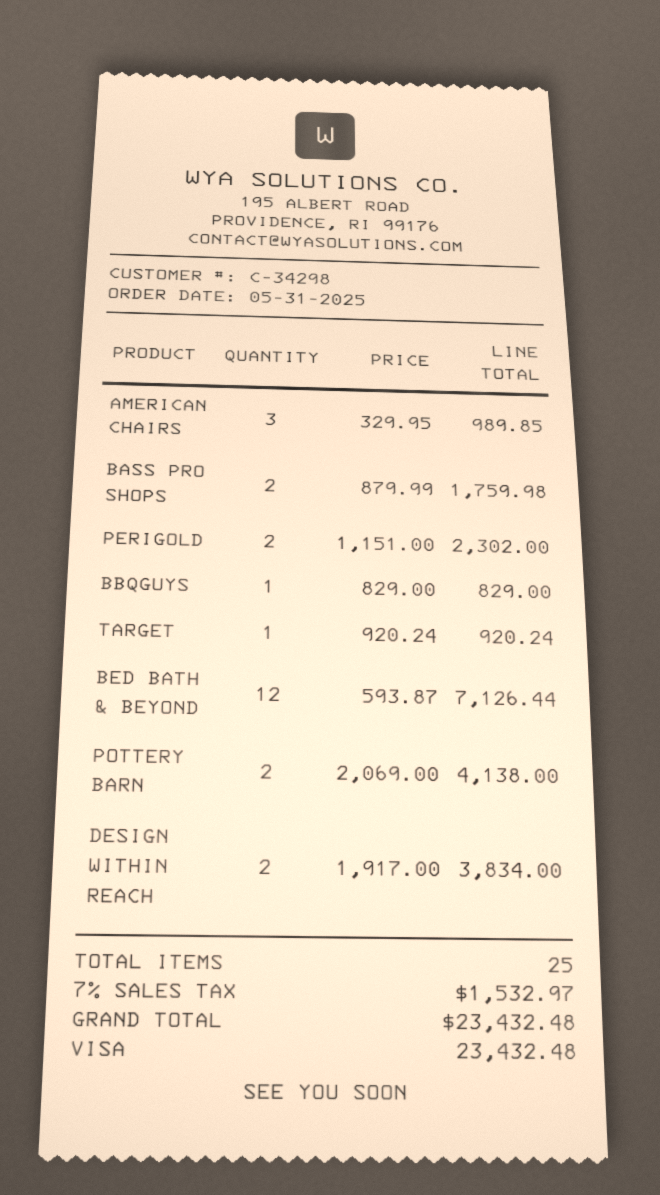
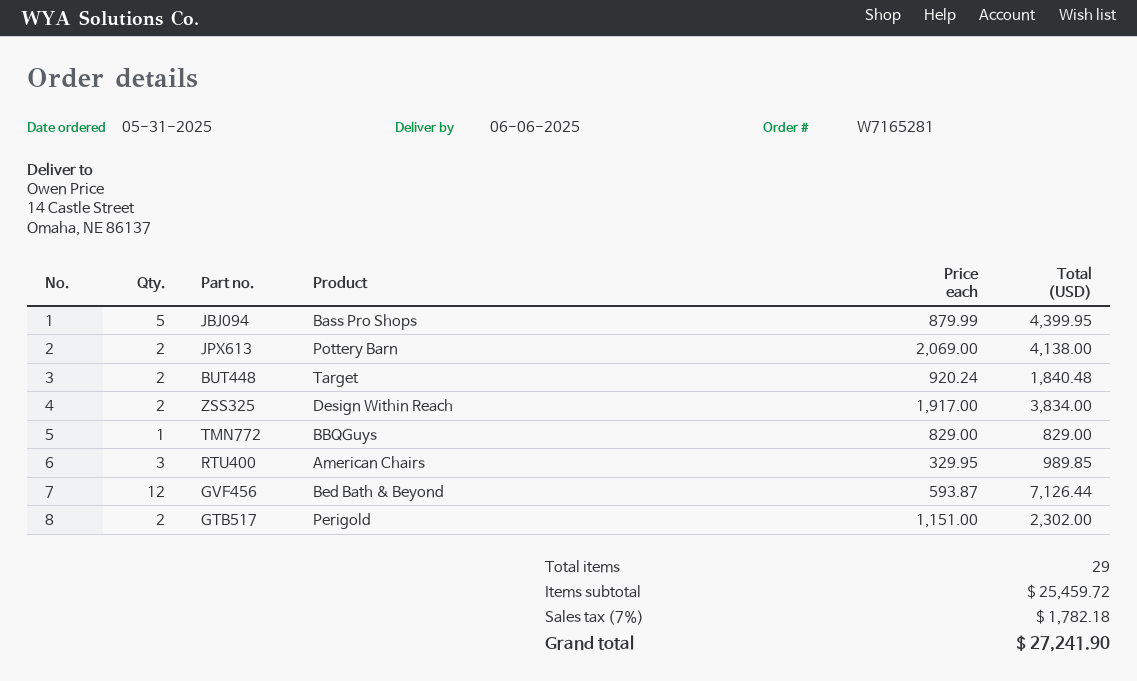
BASS PRO SHOPS: 2 x 879.99 = 1759.98 -> 5 x 879.99 = 4399.95
TARGET: 1 x 920.24 = 920.24 -> 2 x 920.24 = 1840.48
total quantity: 25 -> 29
tax: 7% = 1532.97 -> 7% = 1782.18
total: 23432.48 -> 27241.90

